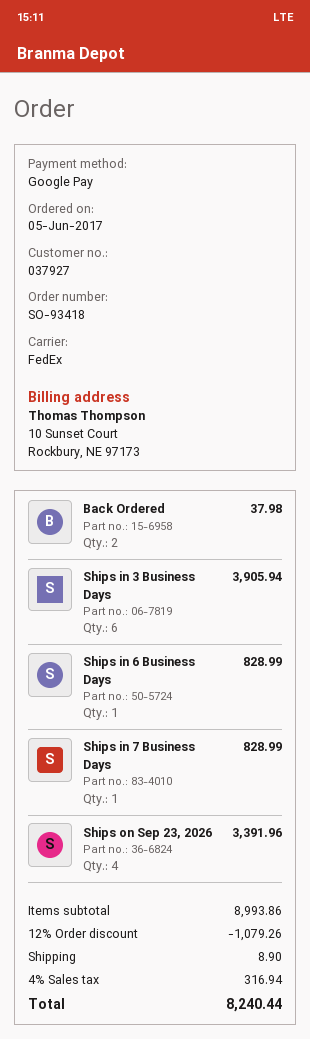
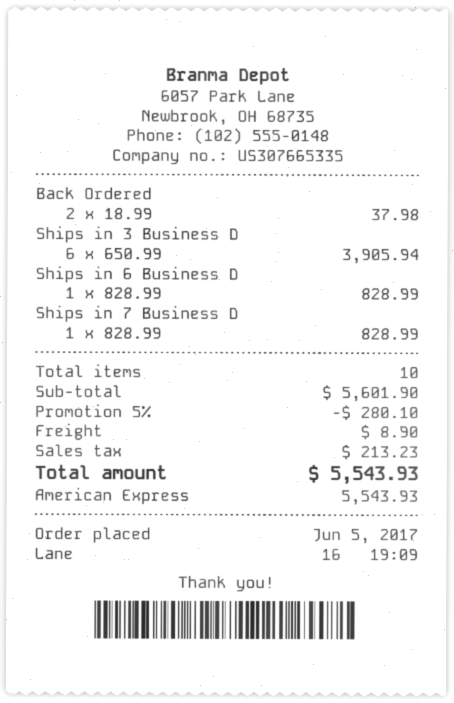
payment method: Google Pay -> American Express
Ships on Sep 23, 2026: 4 for 3391.96 -> none
subtotal: 8993.86 -> 5601.90
discount: 12% = 1079.26 -> 5% = 280.10
tax: 316.94 -> 213.23
total: 8240.44 -> 5543.93

